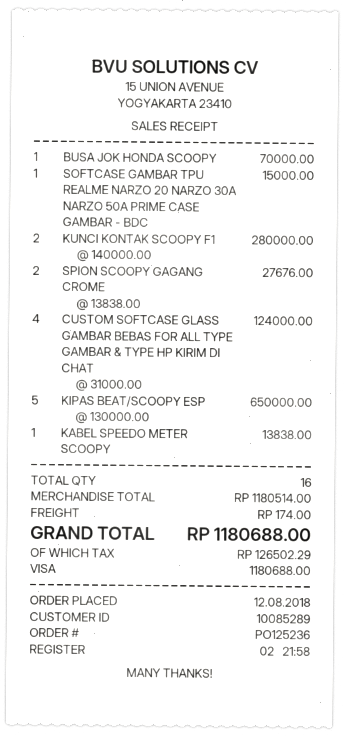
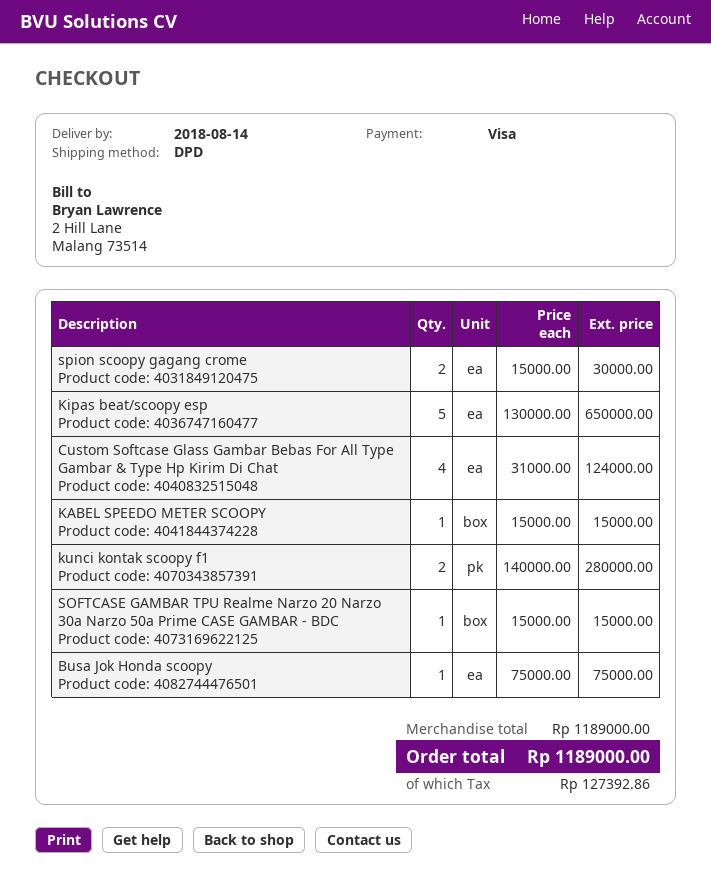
BUSA JOK HONDA SCOOPY: 1 x 70000.00 = 70000.00 -> 1 x 75000.00 = 75000.00
SPION SCOOPY GAGANG CROME: 2 x 13838.00 = 27676.00 -> 2 x 15000.00 = 30000.00
KABEL SPEEDO METER SCOOPY: 1 x 13838.00 = 13838.00 -> 1 x 15000.00 = 15000.00
subtotal: 1180514.00 -> 1189000.00
shipping: 174.00 -> none
tax: 126502.29 -> 127392.86
total: 1180688.00 -> 1189000.00

